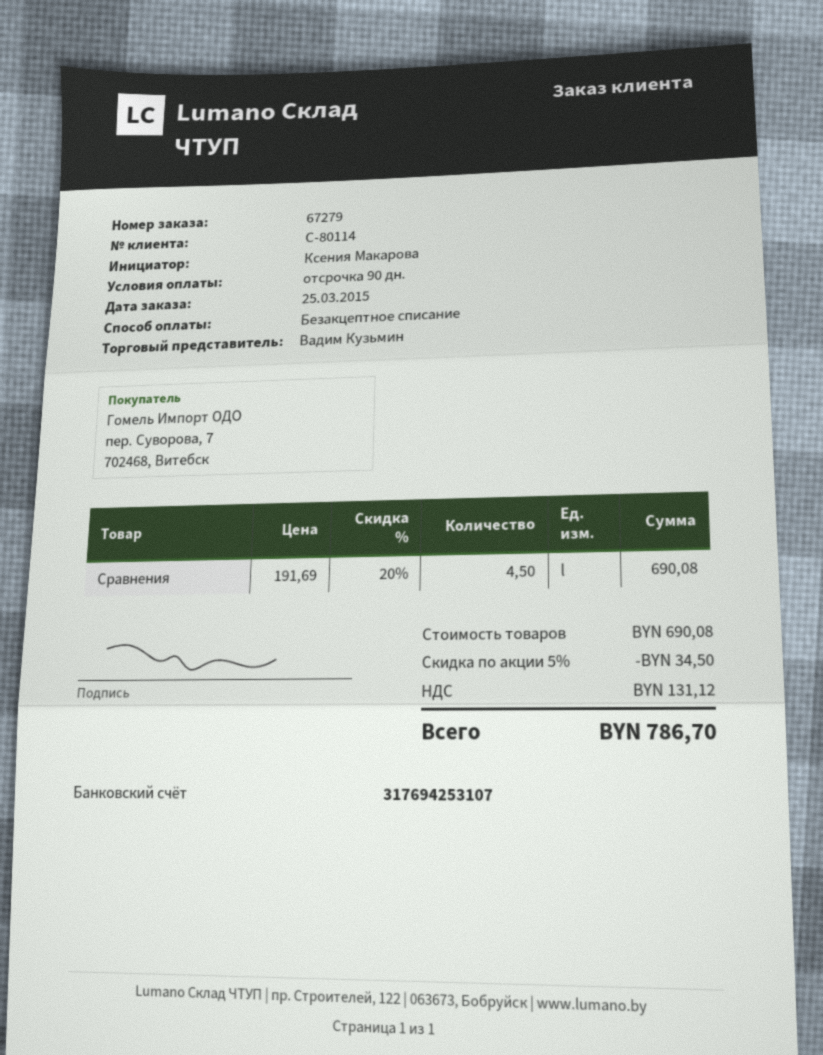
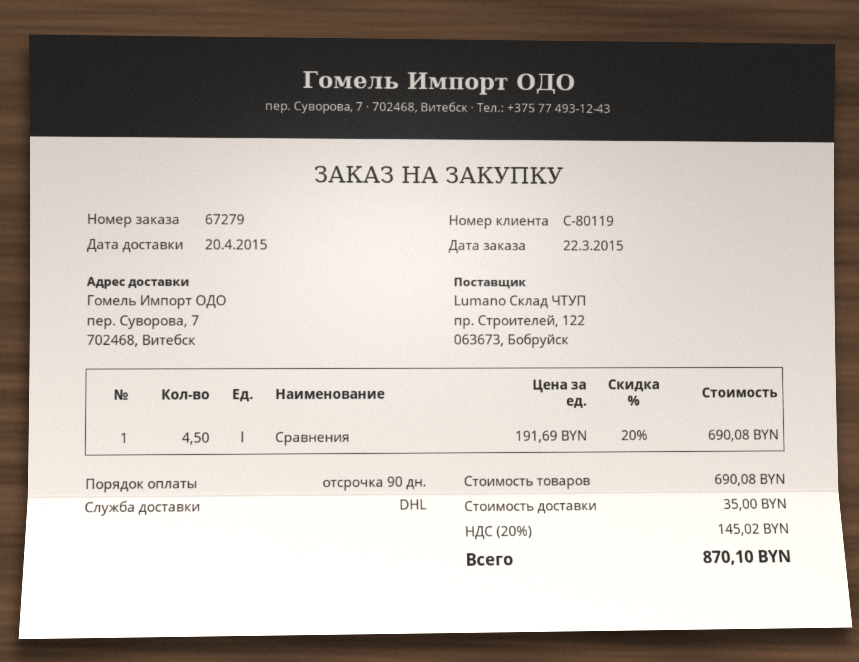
order date: 2015-03-25 -> 2015-03-22
customer number: C-80114 -> C-80119
discount: 5% = 34.50 -> none
shipping: none -> 35.00
tax: 131.12 -> 145.02
total: 786.70 -> 870.10

